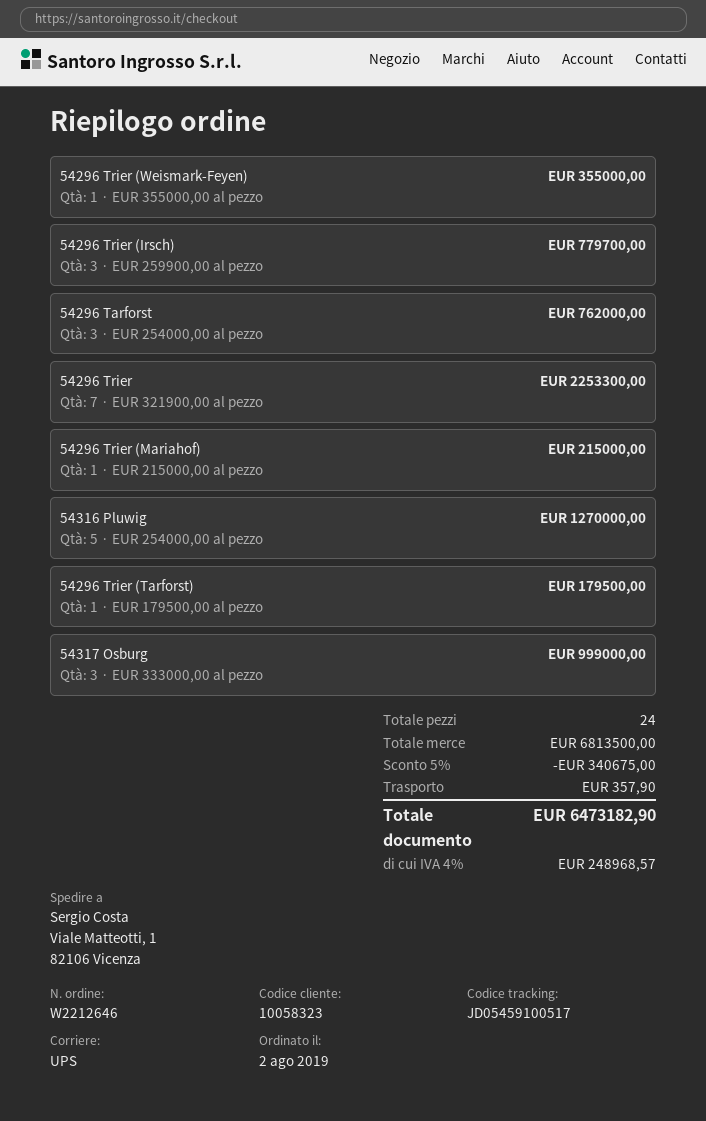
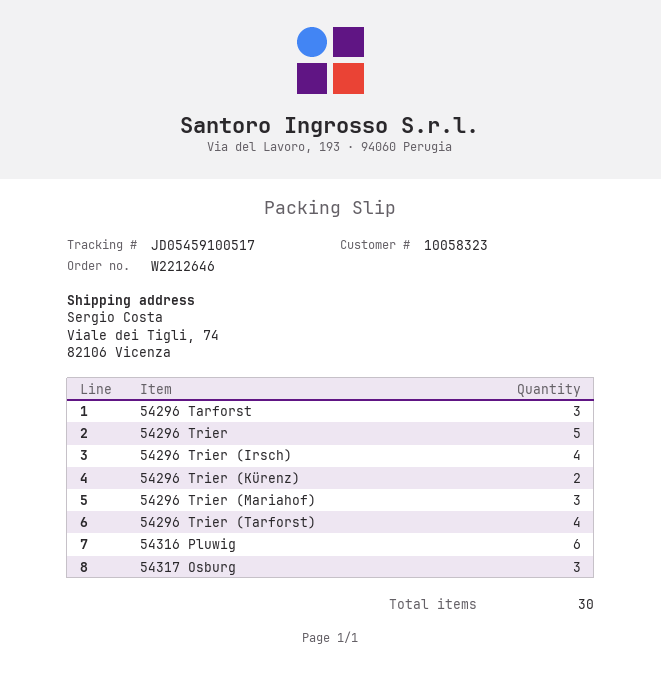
ship to: Viale Matteotti, 1, 82106 Vicenza -> Viale dei Tigli, 74, 82106 Vicenza
54296 Trier (Weismark-Feyen): 1 -> none
54296 Trier (Irsch): 3 -> 4
54296 Trier: 7 -> 5
54296 Trier (Mariahof): 1 -> 3
54316 Pluwig: 5 -> 6
54296 Trier (Tarforst): 1 -> 4
54296 Trier (Kürenz): none -> 2
total quantity: 24 -> 30

